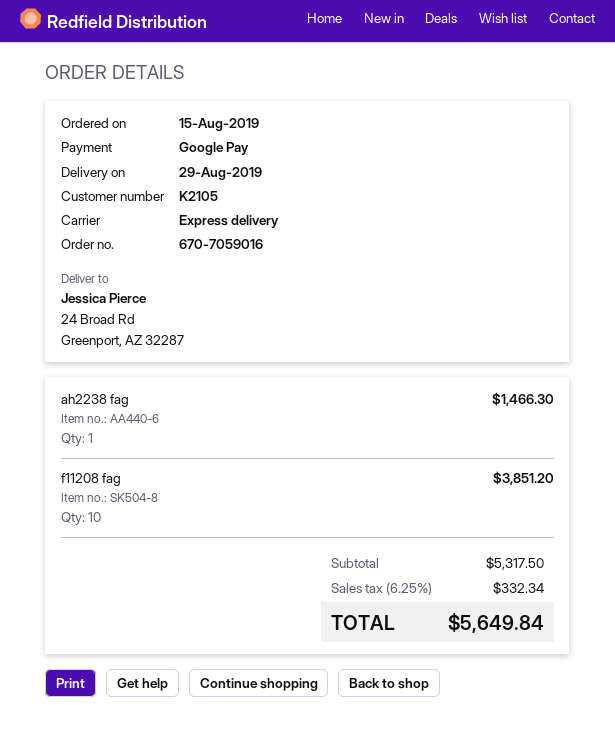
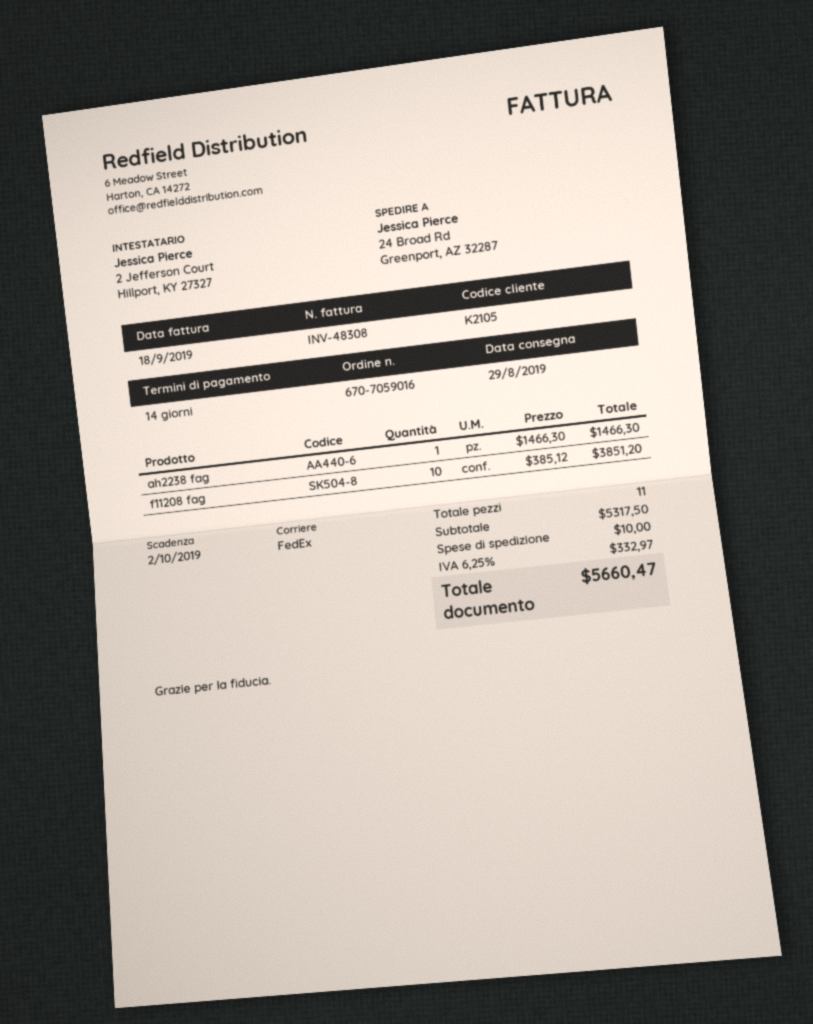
shipping method: express -> FedEx
shipping: none -> 10.00
tax: 6.25% = 332.34 -> 6.25% = 332.97
total: 5649.84 -> 5660.47

